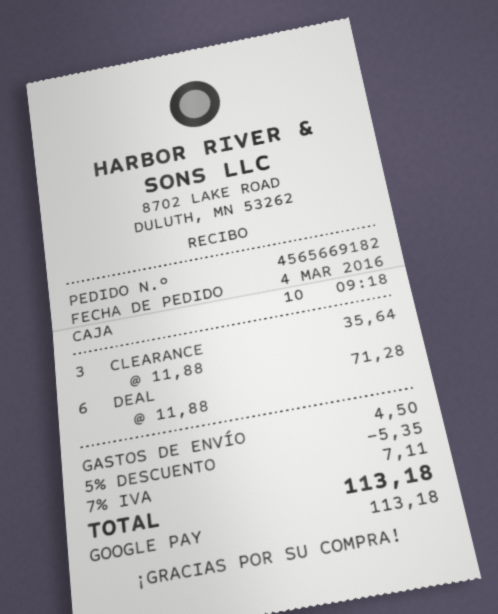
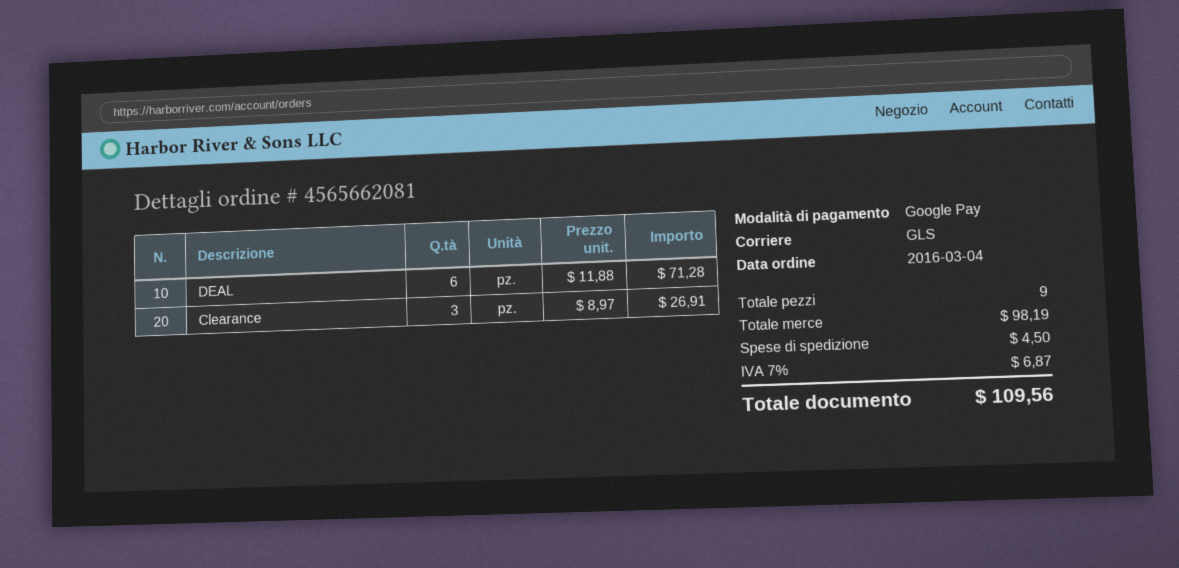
order number: 4565669182 -> 4565662081
CLEARANCE: 3 x 11.88 = 35.64 -> 3 x 8.97 = 26.91
discount: 5% = 5.35 -> none
tax: 7% = 7.11 -> 7% = 6.87
total: 113.18 -> 109.56

